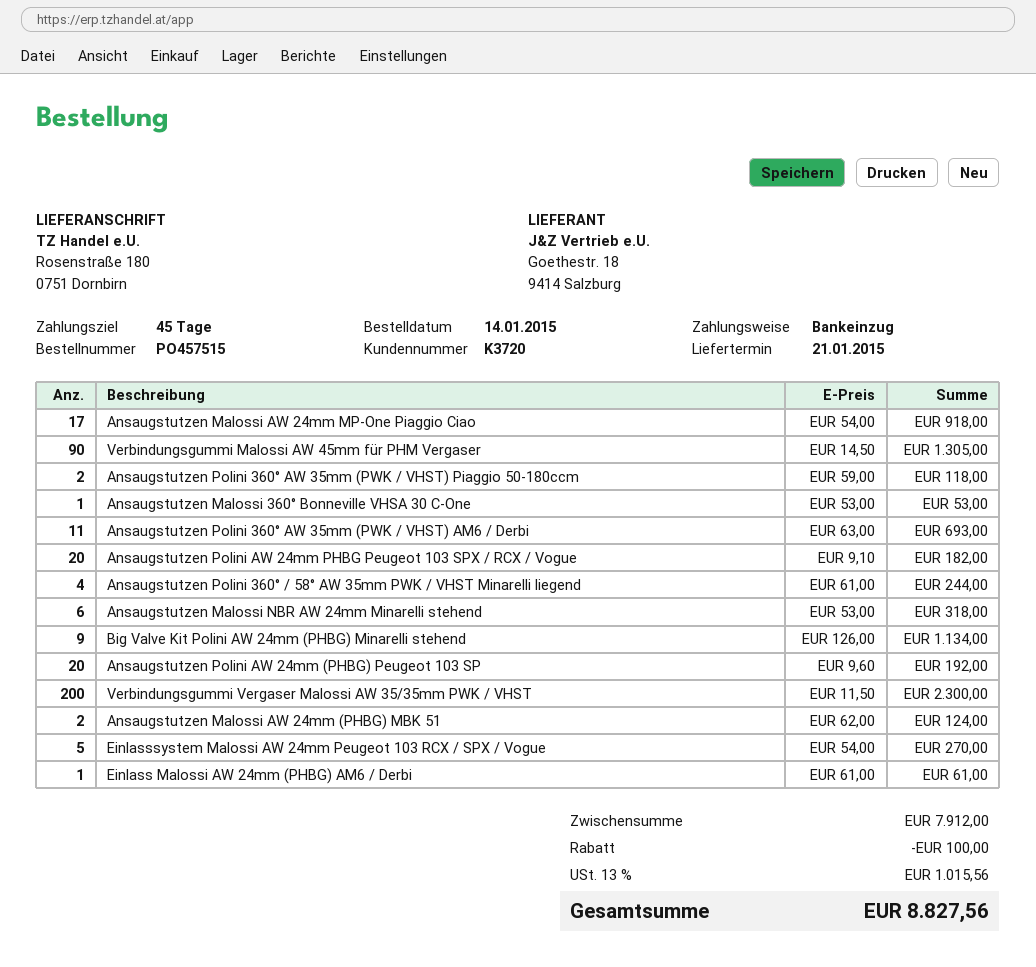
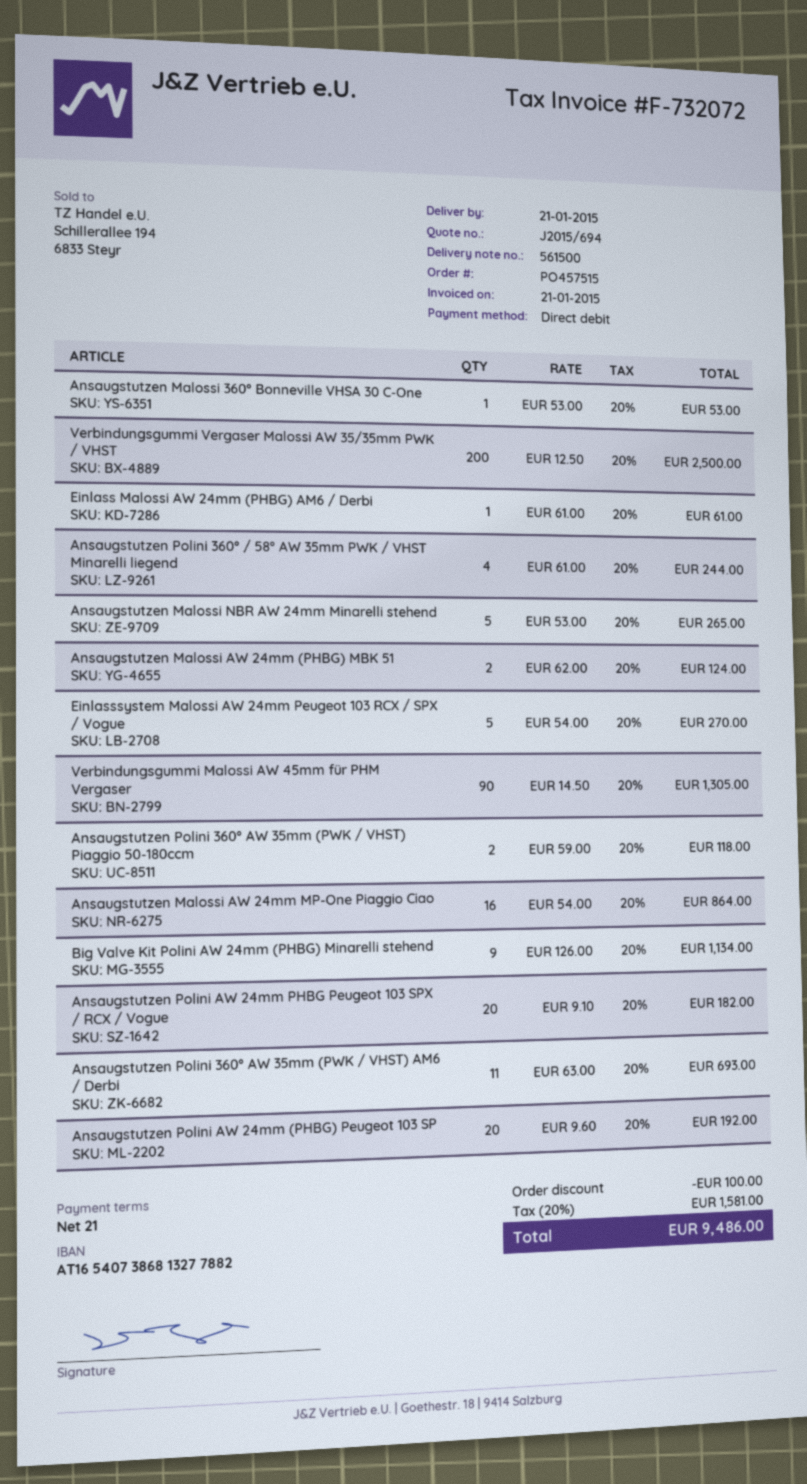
payment terms: 45 days -> 21 days
Ansaugstutzen Malossi AW 24mm MP-One Piaggio Ciao: 17 x 54.00 = 918.00 -> 16 x 54.00 = 864.00
Ansaugstutzen Malossi NBR AW 24mm Minarelli stehend: 6 x 53.00 = 318.00 -> 5 x 53.00 = 265.00
Verbindungsgummi Vergaser Malossi AW 35/35mm PWK / VHST: 200 x 11.50 = 2300.00 -> 200 x 12.50 = 2500.00
tax: 13% = 1015.56 -> 20% = 1581.00
total: 8827.56 -> 9486.00

